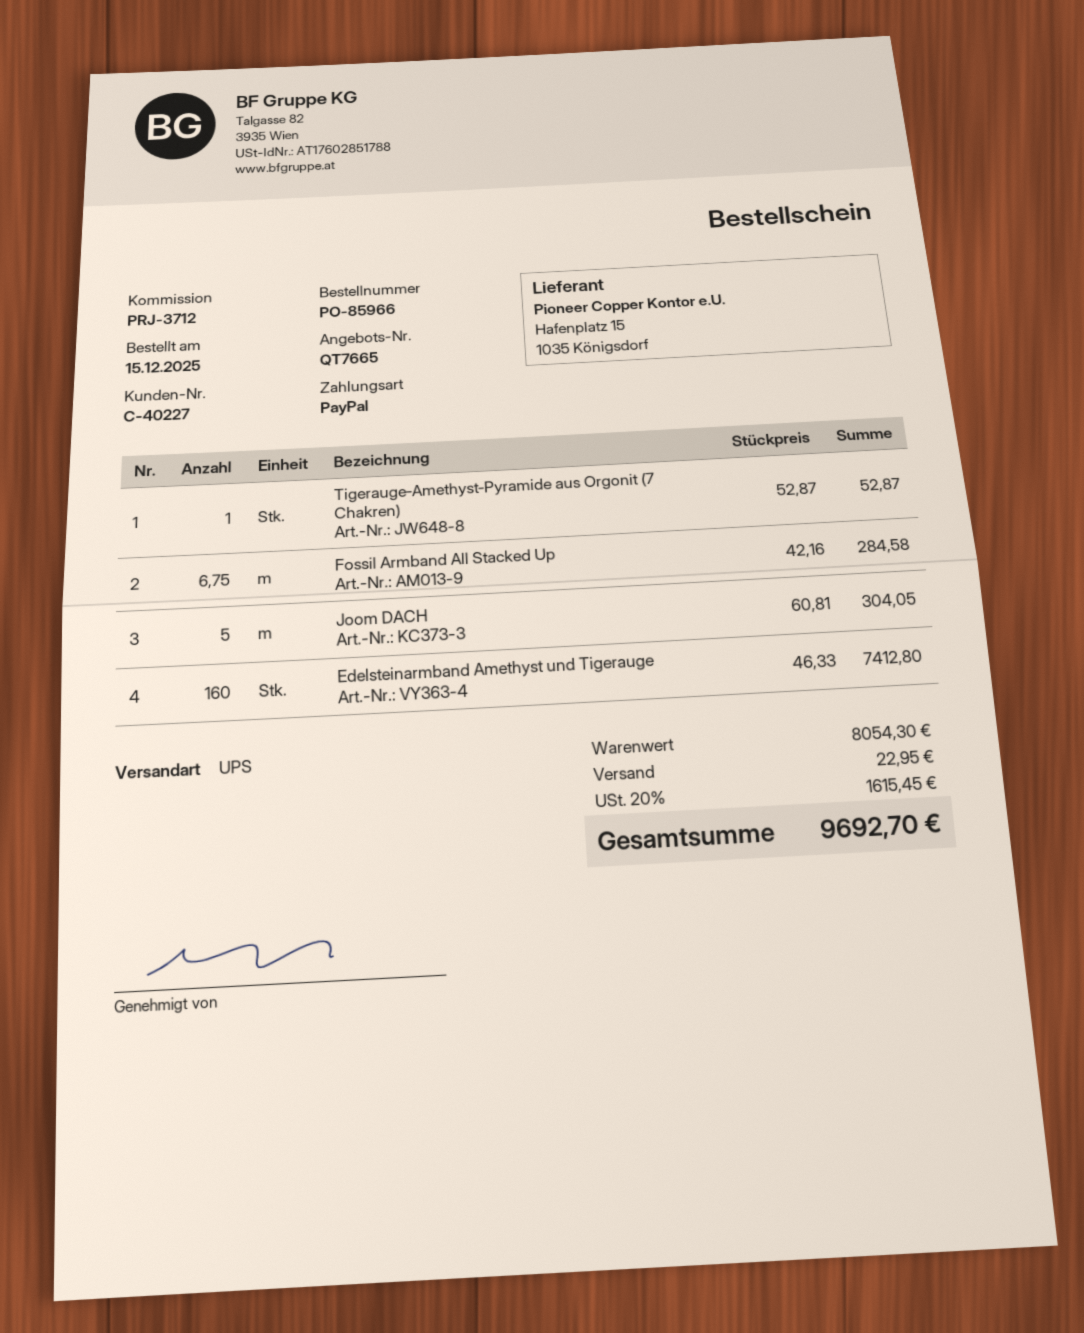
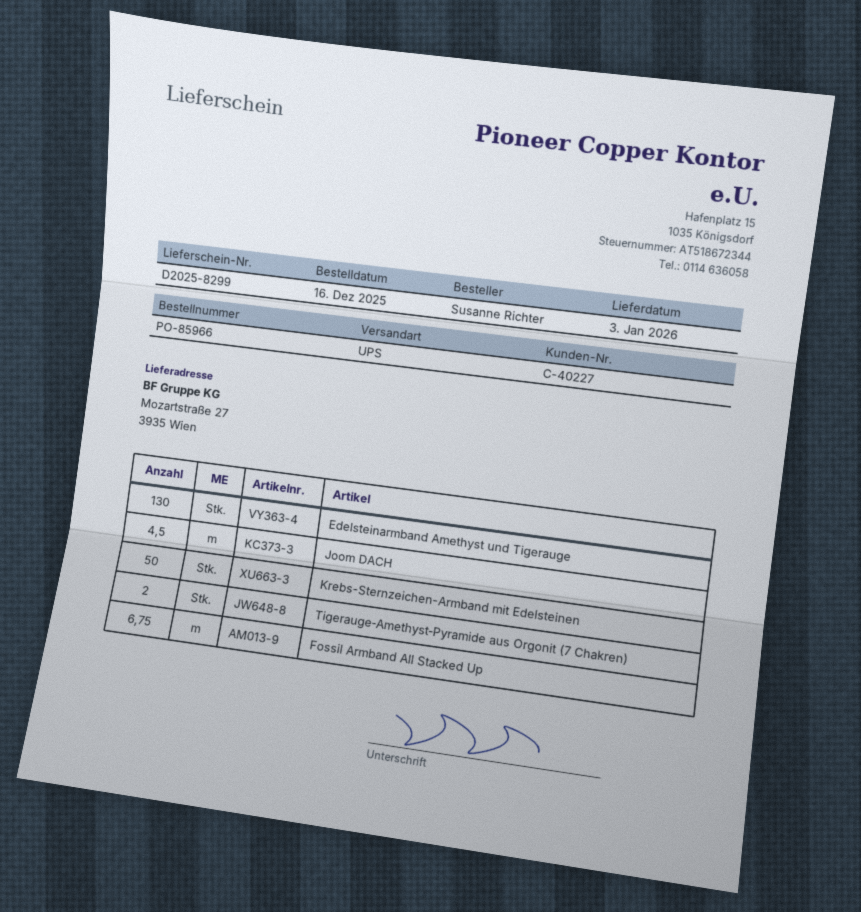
order date: 2025-12-15 -> 2025-12-16
Tigerauge‑Amethyst‑Pyramide aus Orgonit (7 Chakren): 1 -> 2
Joom DACH: 5 -> 4.5
Edelsteinarmband Amethyst und Tigerauge: 160 -> 130
Krebs-Sternzeichen-Armband mit Edelsteinen: none -> 50

